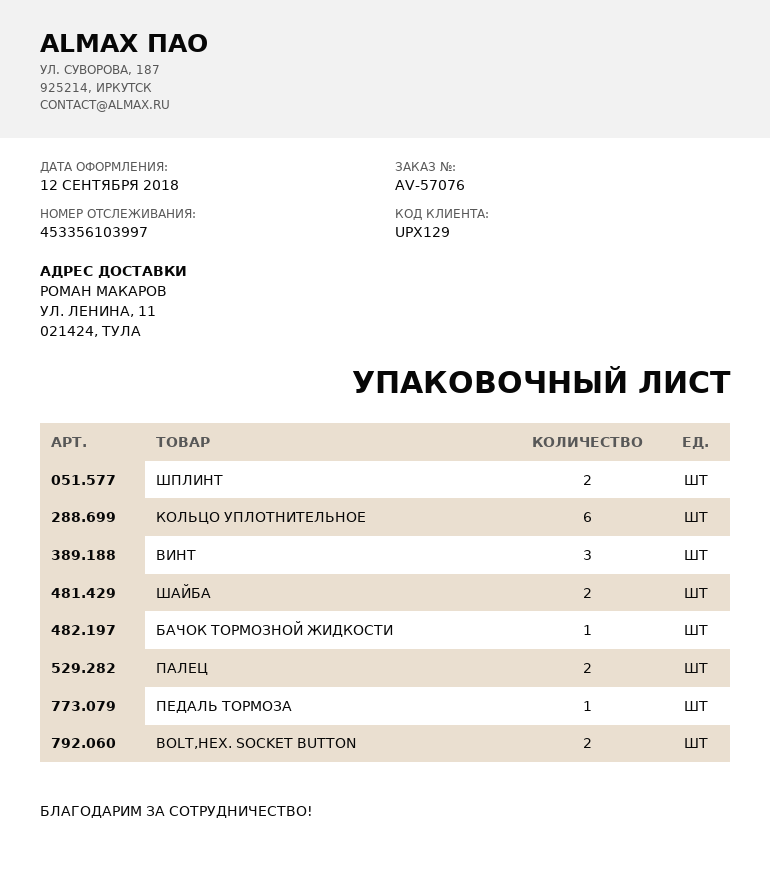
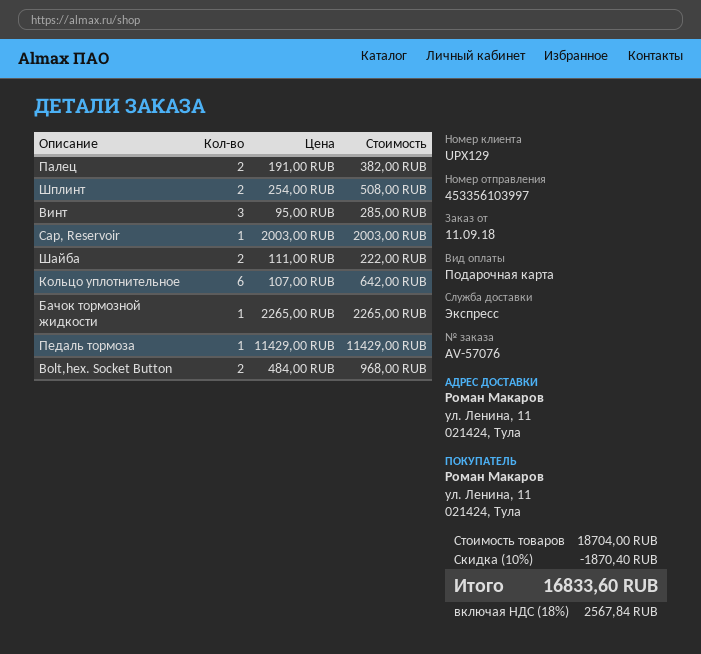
order date: 2018-09-12 -> 2018-09-11
Cap, Reservoir: none -> 1

